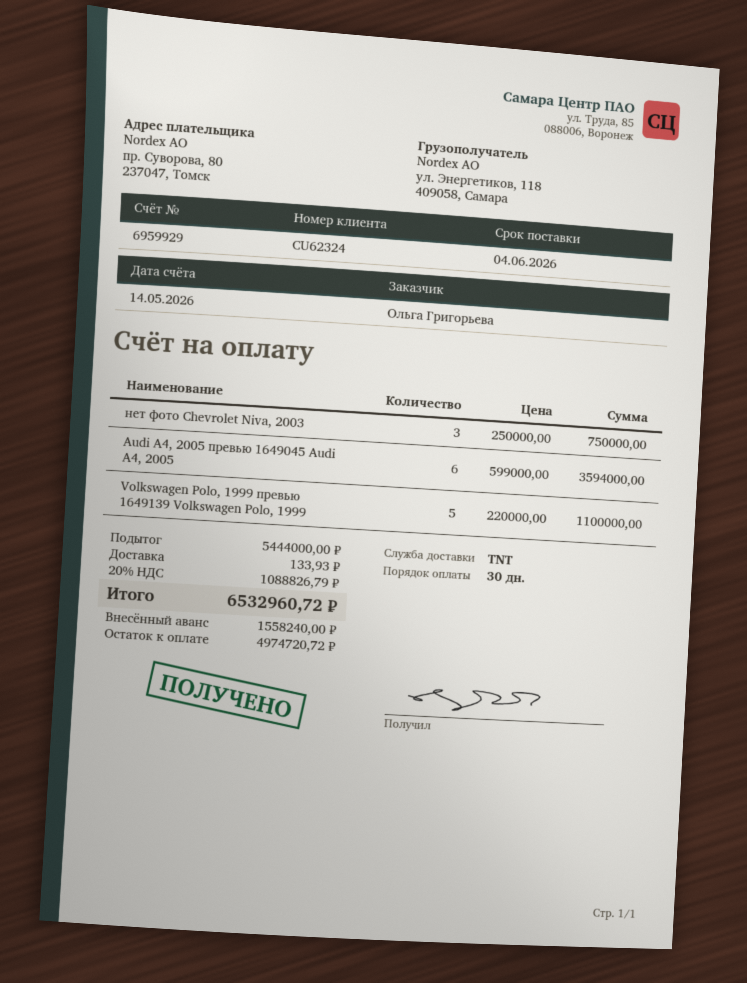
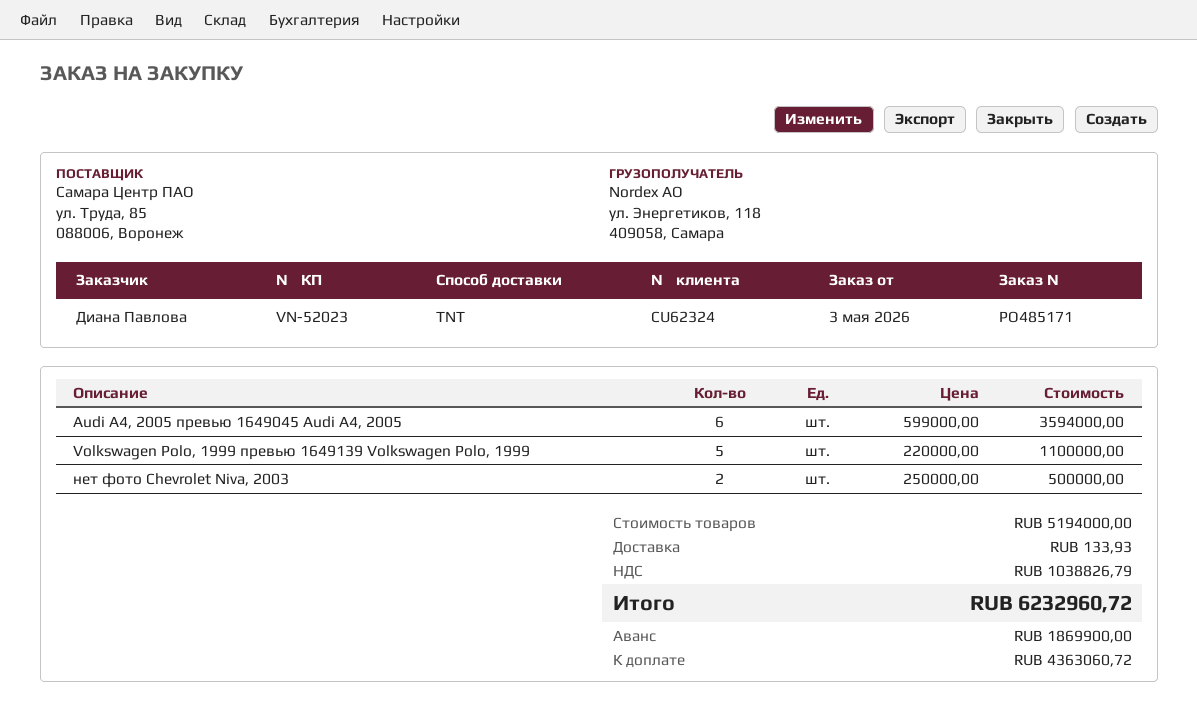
ordered by: Ольга Григорьева -> Диана Павлова
нет фото Chevrolet Niva, 2003: 3 x 250000.00 = 750000.00 -> 2 x 250000.00 = 500000.00
subtotal: 5444000.00 -> 5194000.00
tax: 1088826.79 -> 1038826.79
total: 6532960.72 -> 6232960.72
deposit: 1558240.00 -> 1869900.00
balance: 4974720.72 -> 4363060.72

